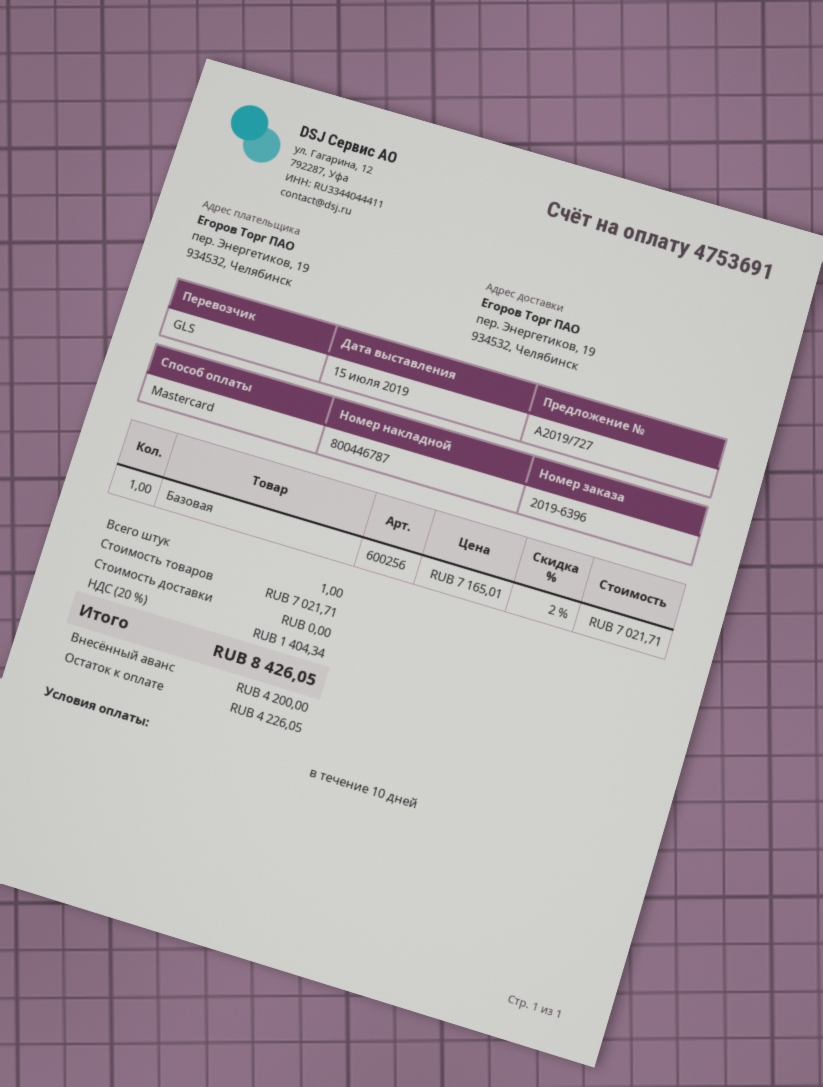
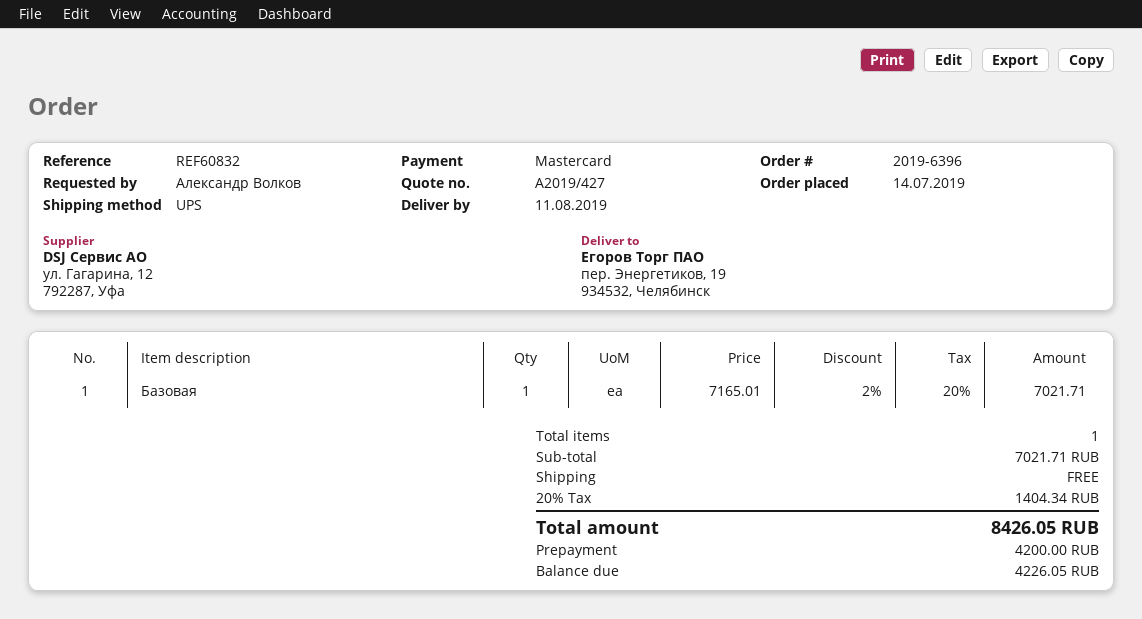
quote number: A2019/727 -> A2019/427
shipping method: GLS -> UPS

